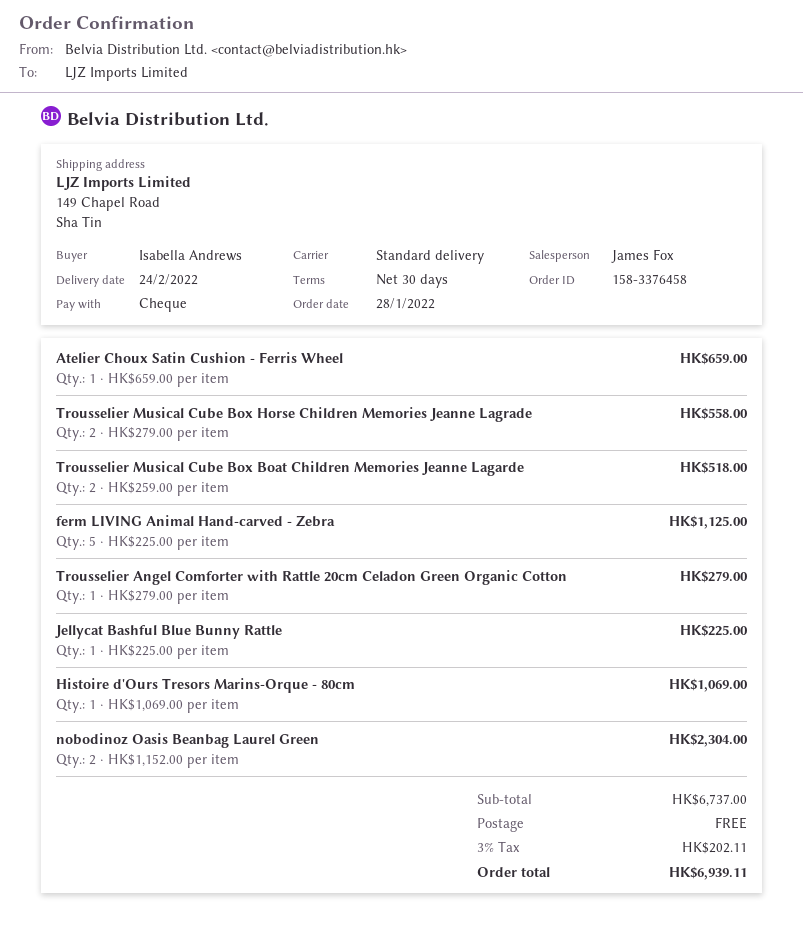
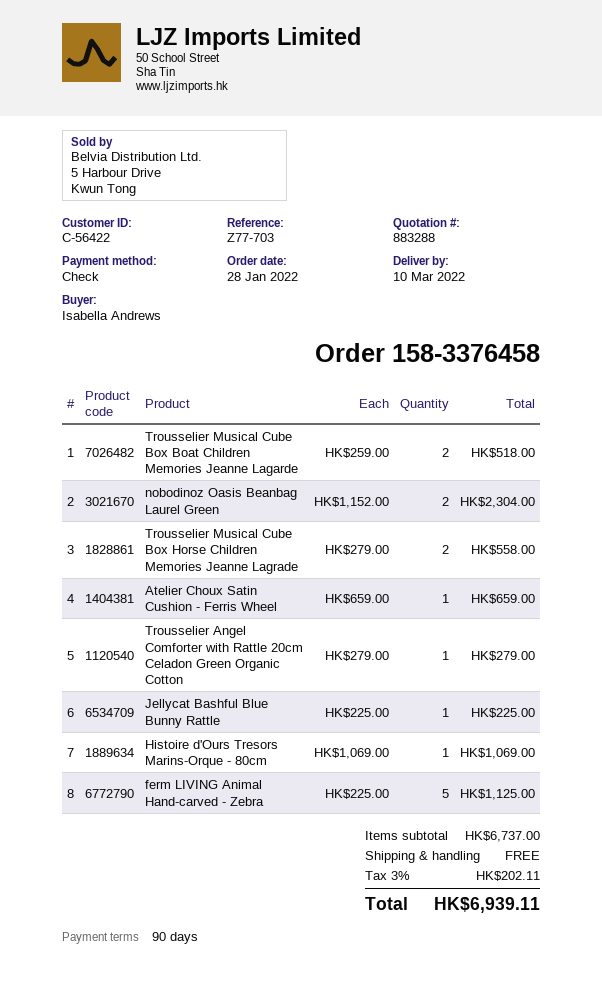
delivery date: 2022-02-24 -> 2022-03-10
payment terms: 30 days -> 90 days

